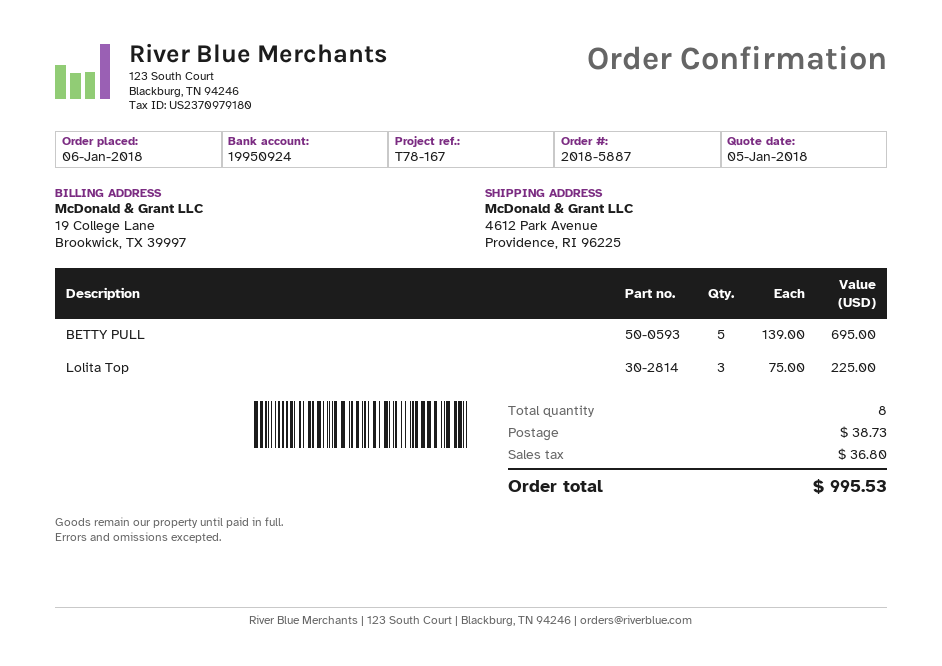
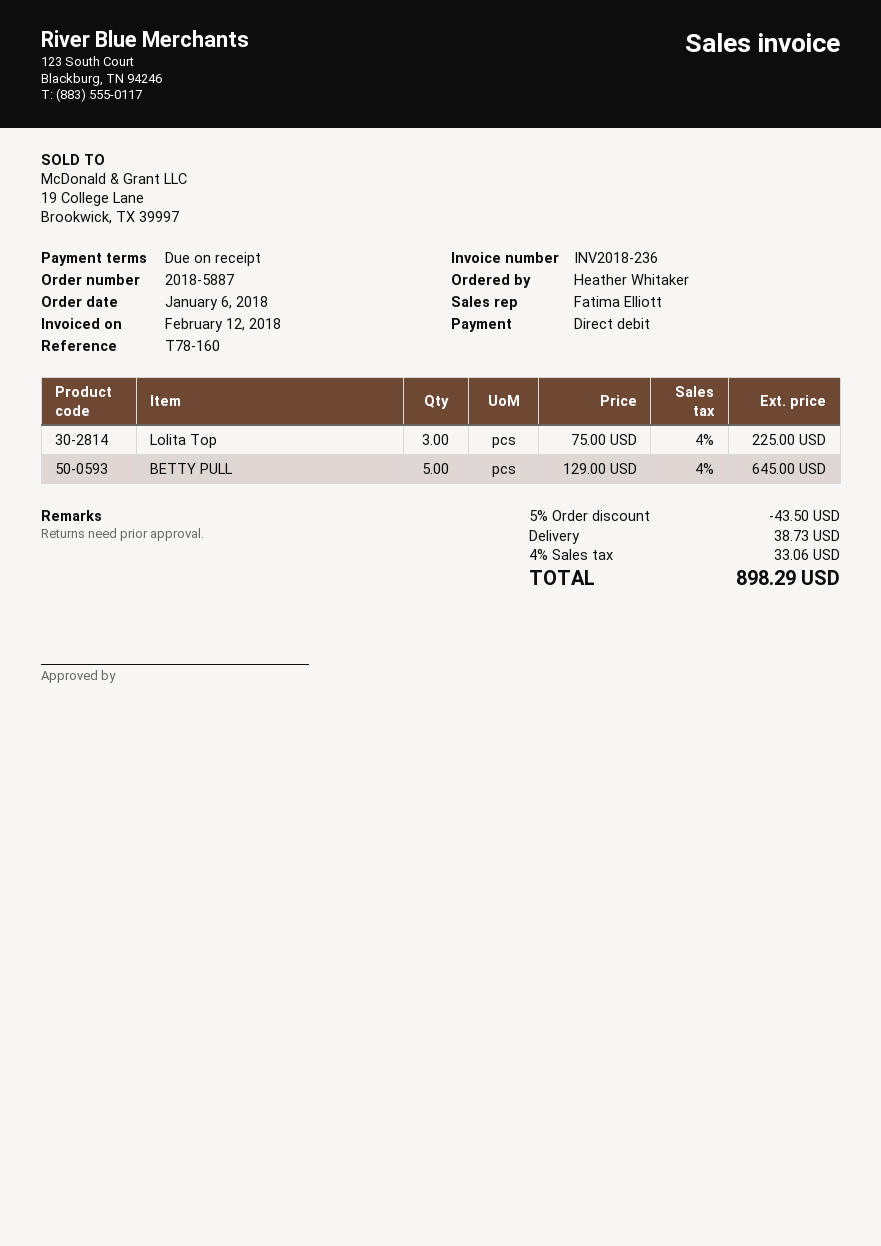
reference: T78-167 -> T78-160
BETTY PULL: 5 x 139.00 = 695.00 -> 5 x 129.00 = 645.00
discount: none -> 5% = 43.50
tax: 36.80 -> 33.06
total: 995.53 -> 898.29

